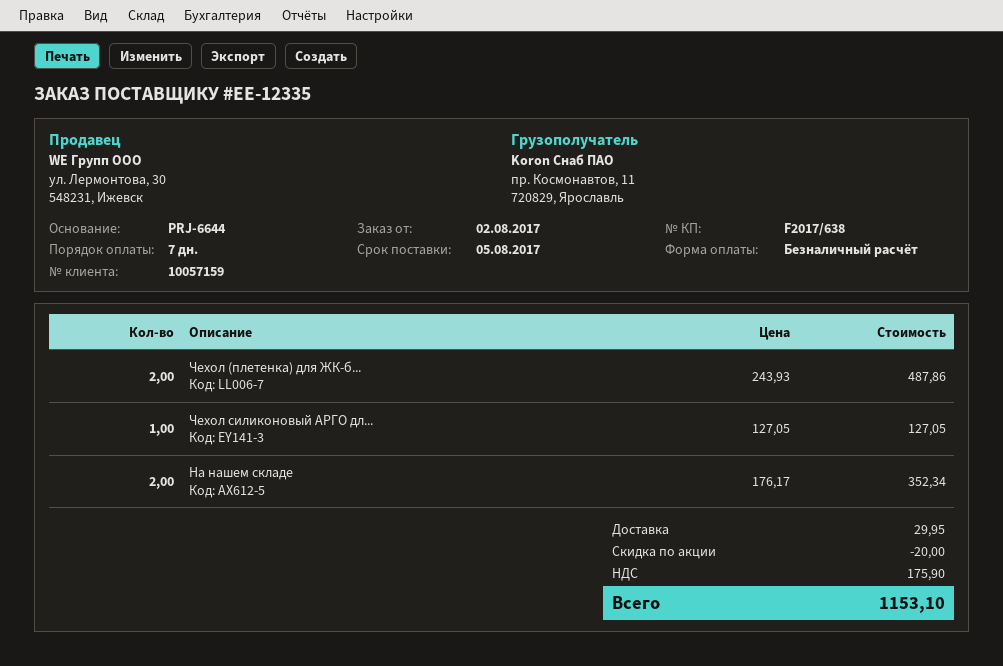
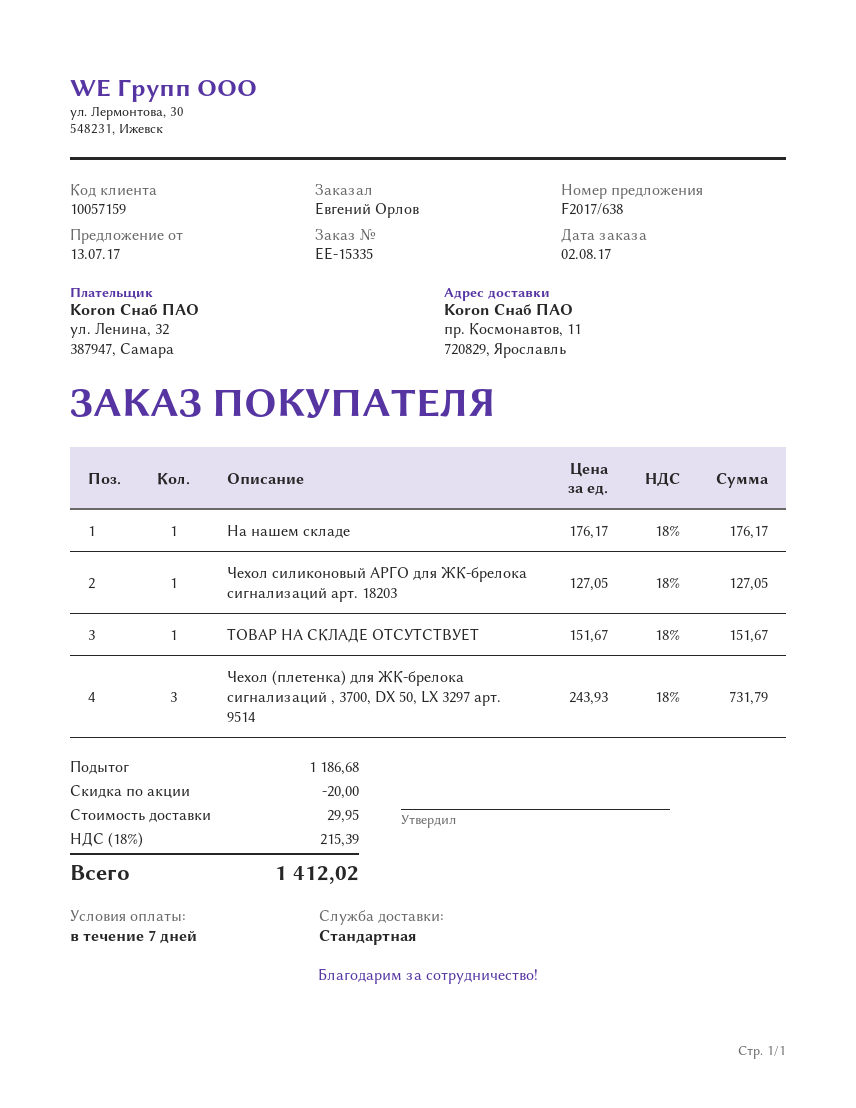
order number: EE-12335 -> EE-15335
Чехол (плетенка) для ЖК-б...: 2 x 243.93 = 487.86 -> 3 x 243.93 = 731.79
На нашем складе: 2 x 176.17 = 352.34 -> 1 x 176.17 = 176.17
ТОВАР НА СКЛАДЕ ОТСУТСТВУЕТ: none -> 1 x 151.67 = 151.67
tax: 175.90 -> 215.39
total: 1153.10 -> 1412.02

